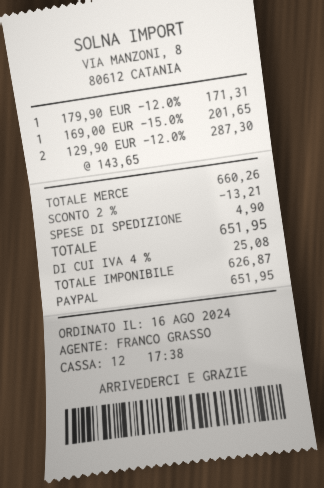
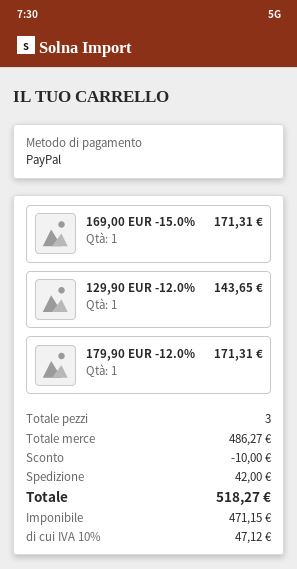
169,00 EUR -15.0%: 1 for 201.65 -> 1 for 171.31
129,90 EUR -12.0%: 2 for 287.30 -> 1 for 143.65
subtotal: 660.26 -> 486.27
discount: 13.21 -> 10.00
shipping: 4.90 -> 42.00
net: 626.87 -> 471.15
tax: 4% = 25.08 -> 10% = 47.12
total: 651.95 -> 518.27

